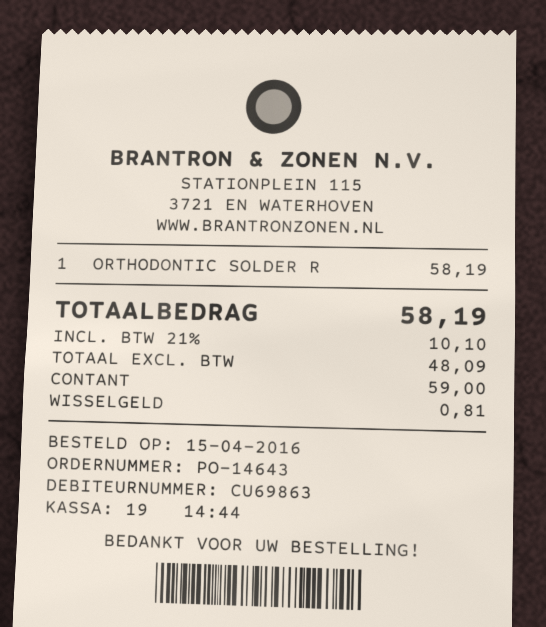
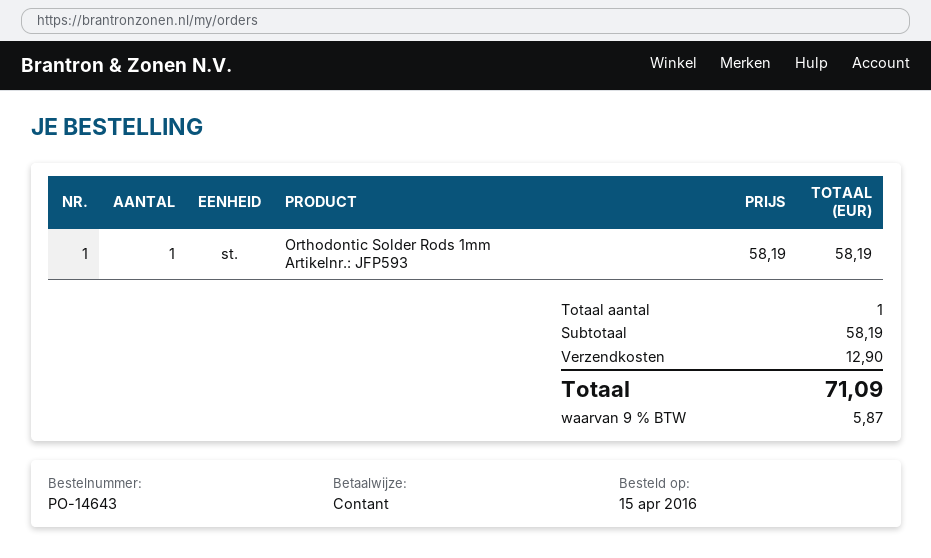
shipping: none -> 12.90
tax: 21% = 10.10 -> 9% = 5.87
total: 58.19 -> 71.09

